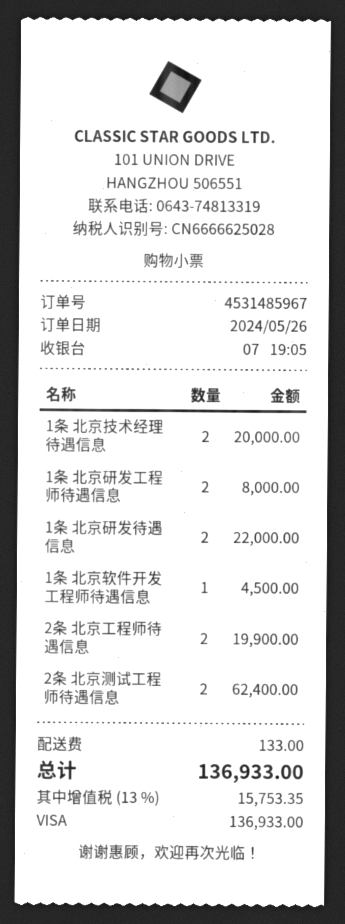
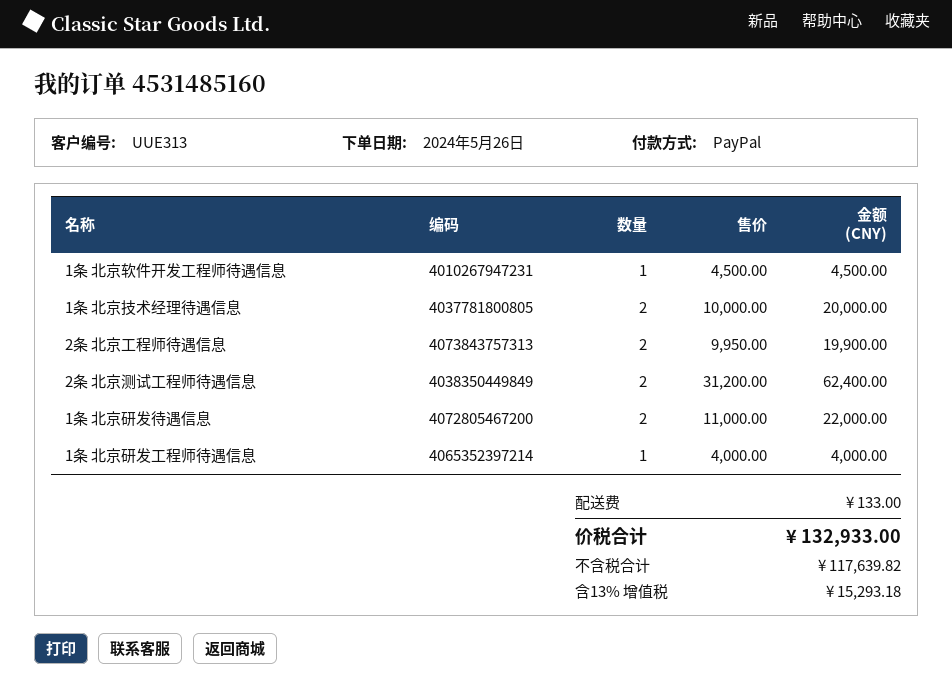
order number: 4531485967 -> 4531485160
payment method: Visa -> PayPal
1条 北京研发工程师待遇信息: 2 for 8000.00 -> 1 for 4000.00
tax: 13% = 15753.35 -> 13% = 15293.18
total: 136933.00 -> 132933.00

